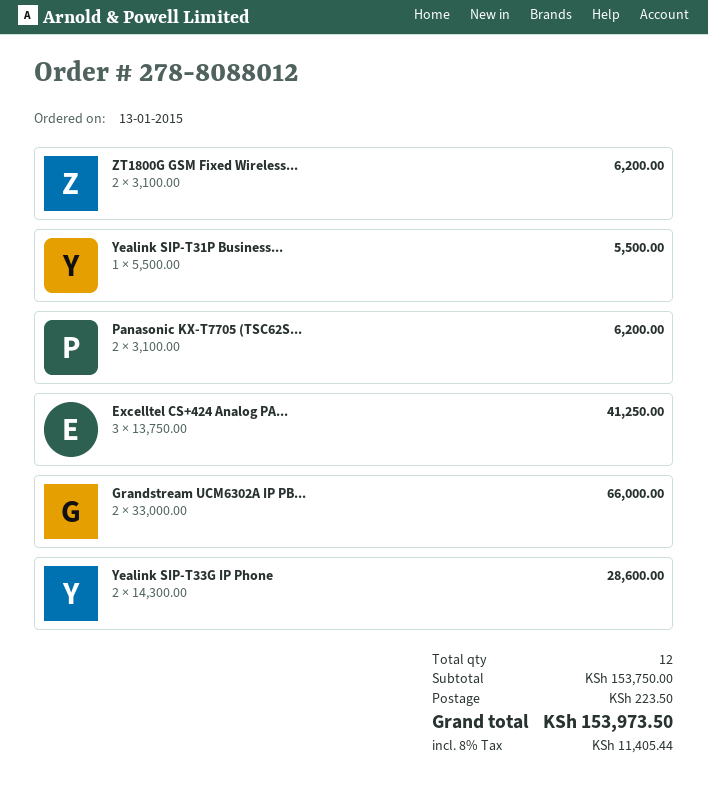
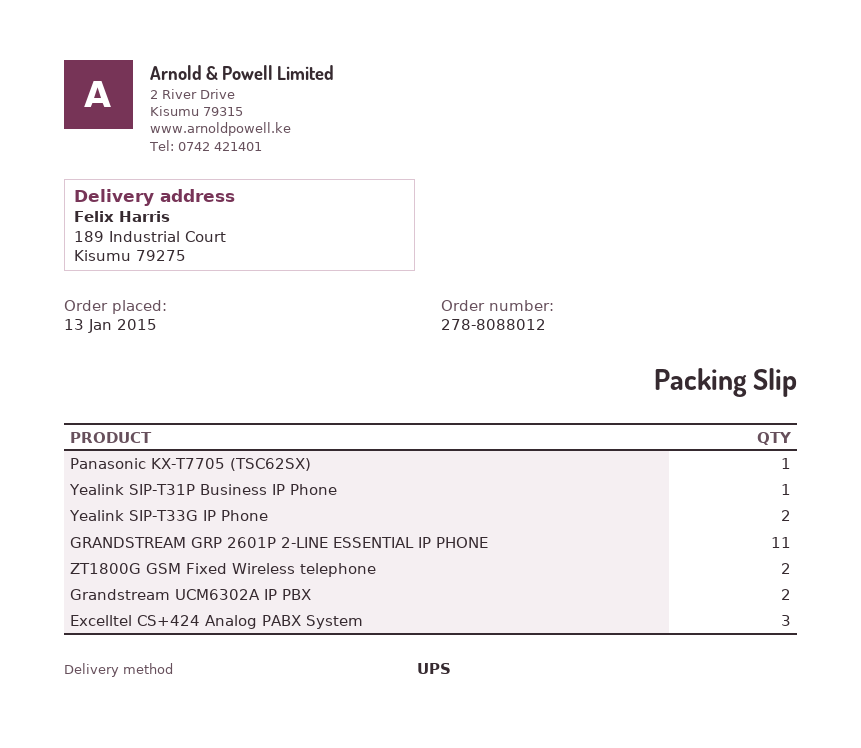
Panasonic KX-T7705 (TSC62S...: 2 -> 1
GRANDSTREAM GRP 2601P 2-LINE ESSENTIAL IP PHONE: none -> 11

